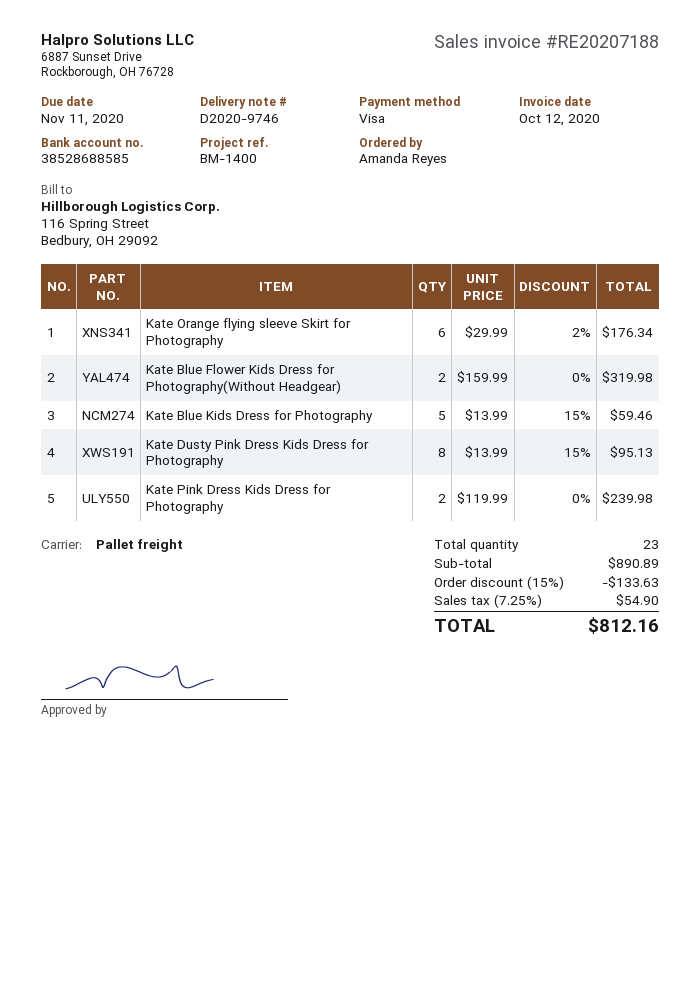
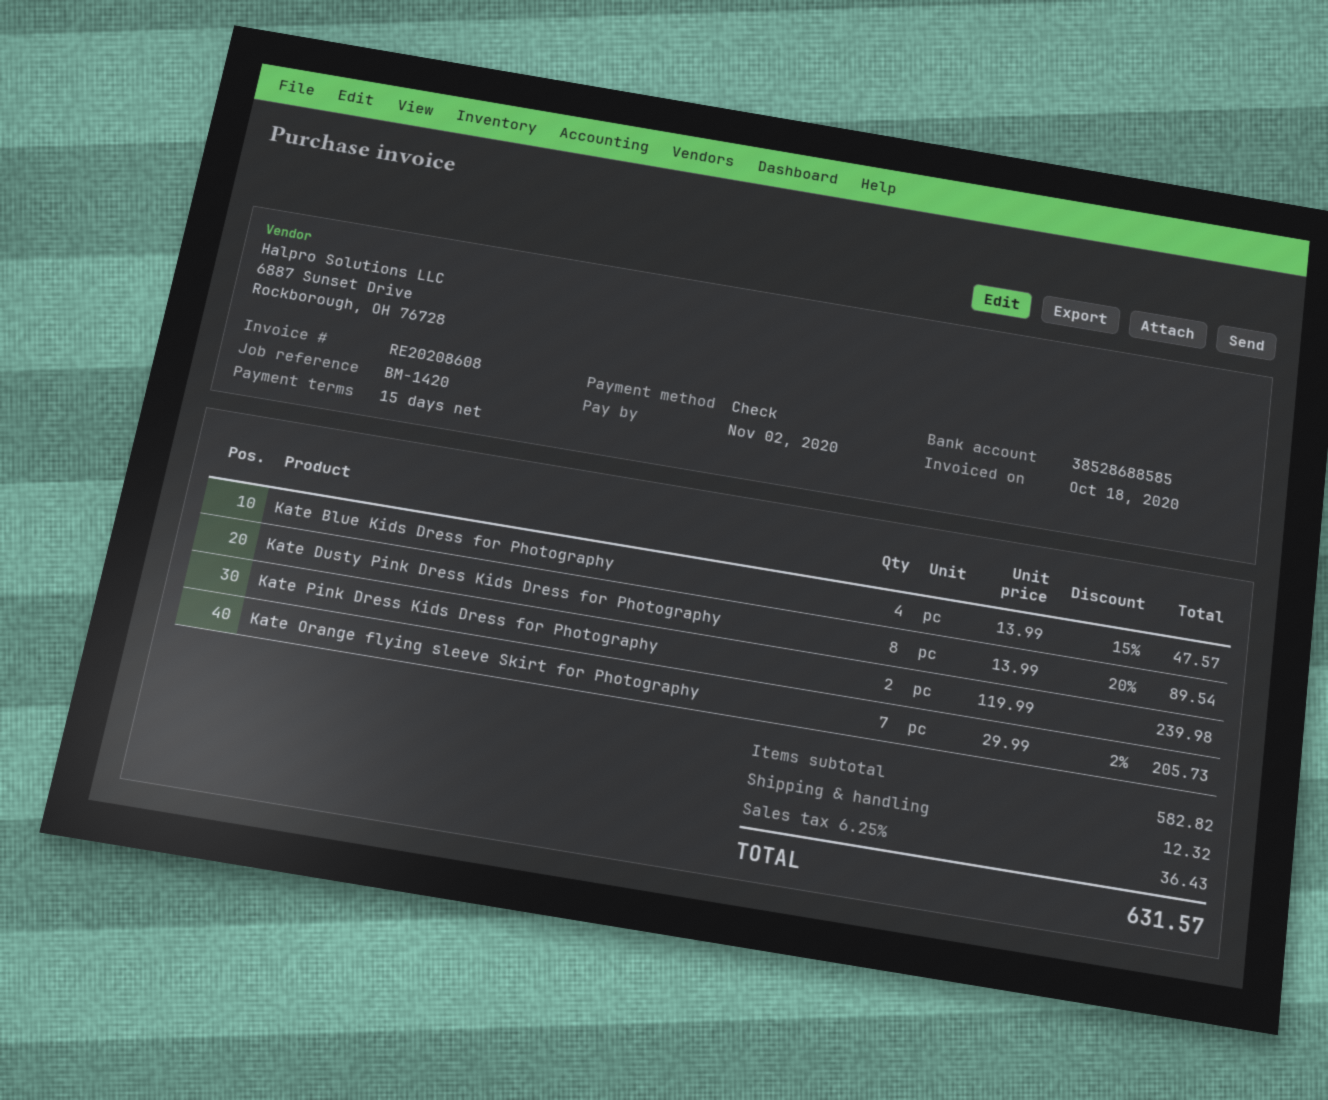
invoice number: RE20207188 -> RE20208608
invoice date: 2020-10-12 -> 2020-10-18
due date: 2020-11-11 -> 2020-11-02
reference: BM-1400 -> BM-1420
payment method: Visa -> cheque
Kate Orange flying sleeve Skirt for Photography: 6 x 29.99 - 2% = 176.34 -> 7 x 29.99 - 2% = 205.73
Kate Blue Flower Kids Dress for Photography(Without Headgear): 2 x 159.99 = 319.98 -> none
Kate Blue Kids Dress for Photography: 5 x 13.99 - 15% = 59.46 -> 4 x 13.99 - 15% = 47.57
Kate Dusty Pink Dress Kids Dress for Photography: 8 x 13.99 - 15% = 95.13 -> 8 x 13.99 - 20% = 89.54
subtotal: 890.89 -> 582.82
discount: 15% = 133.63 -> none
shipping: none -> 12.32
tax: 7.25% = 54.90 -> 6.25% = 36.43
total: 812.16 -> 631.57

